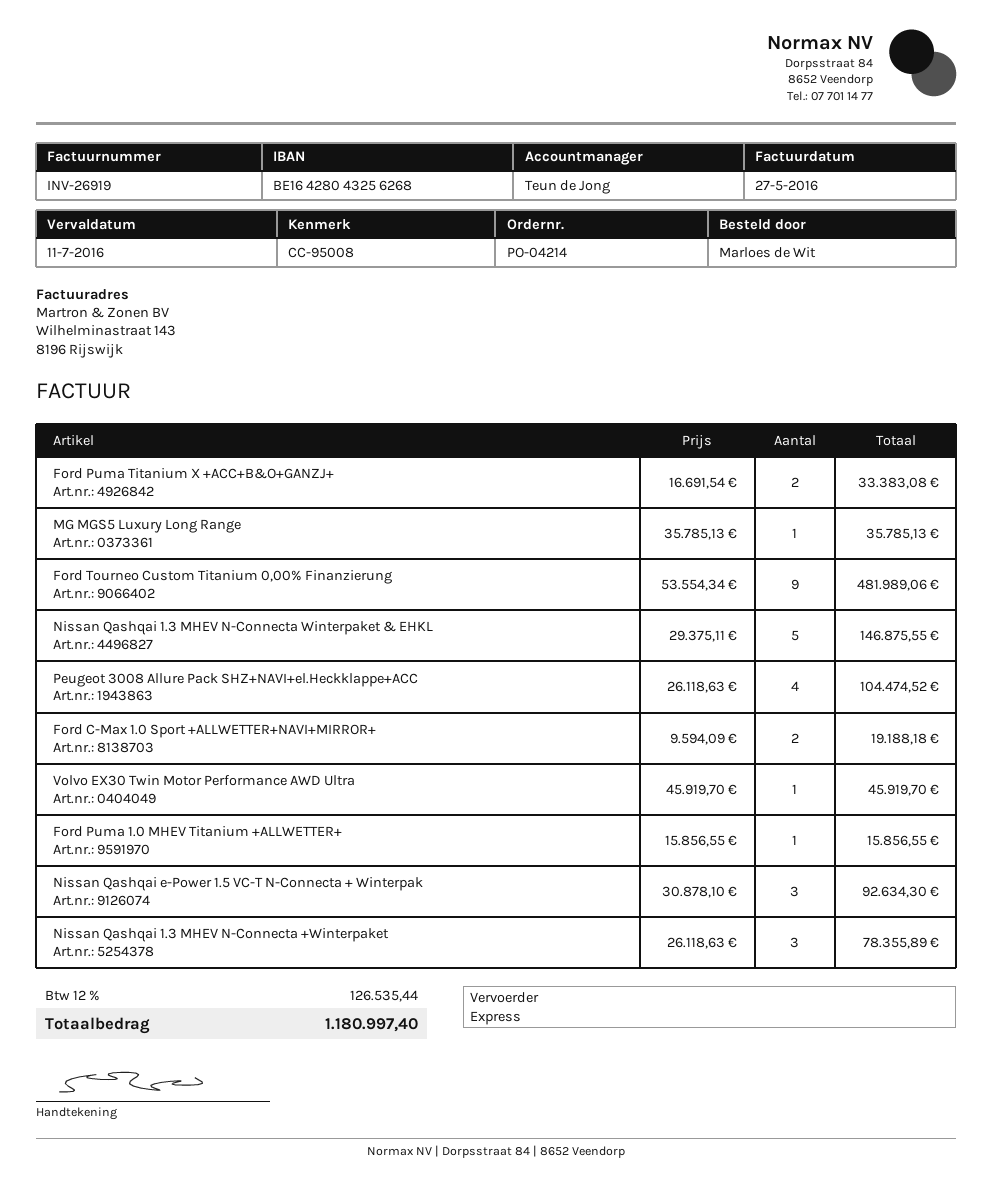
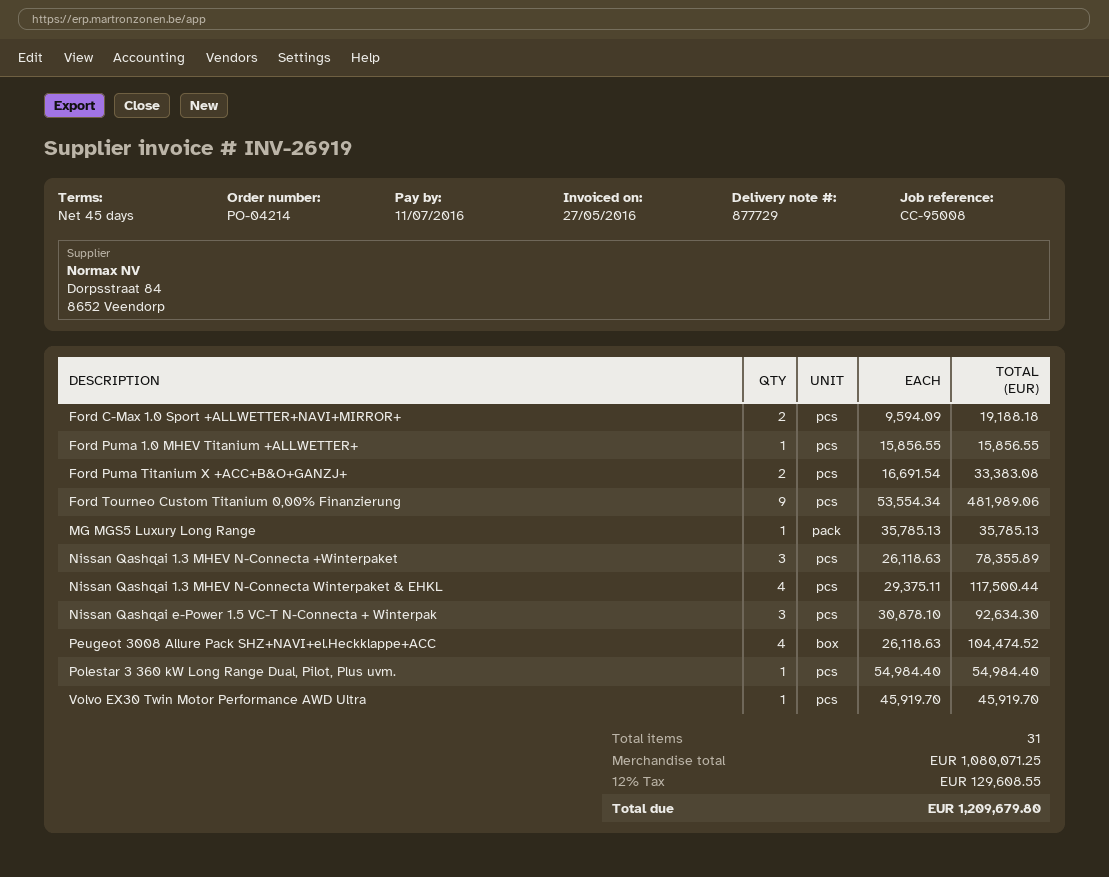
Nissan Qashqai 1.3 MHEV N-Connecta Winterpaket & EHKL: 5 x 29375.11 = 146875.55 -> 4 x 29375.11 = 117500.44
Polestar 3 360 kW Long Range Dual, Pilot, Plus uvm.: none -> 1 x 54984.40 = 54984.40
tax: 12% = 126535.44 -> 12% = 129608.55
total: 1180997.40 -> 1209679.80

